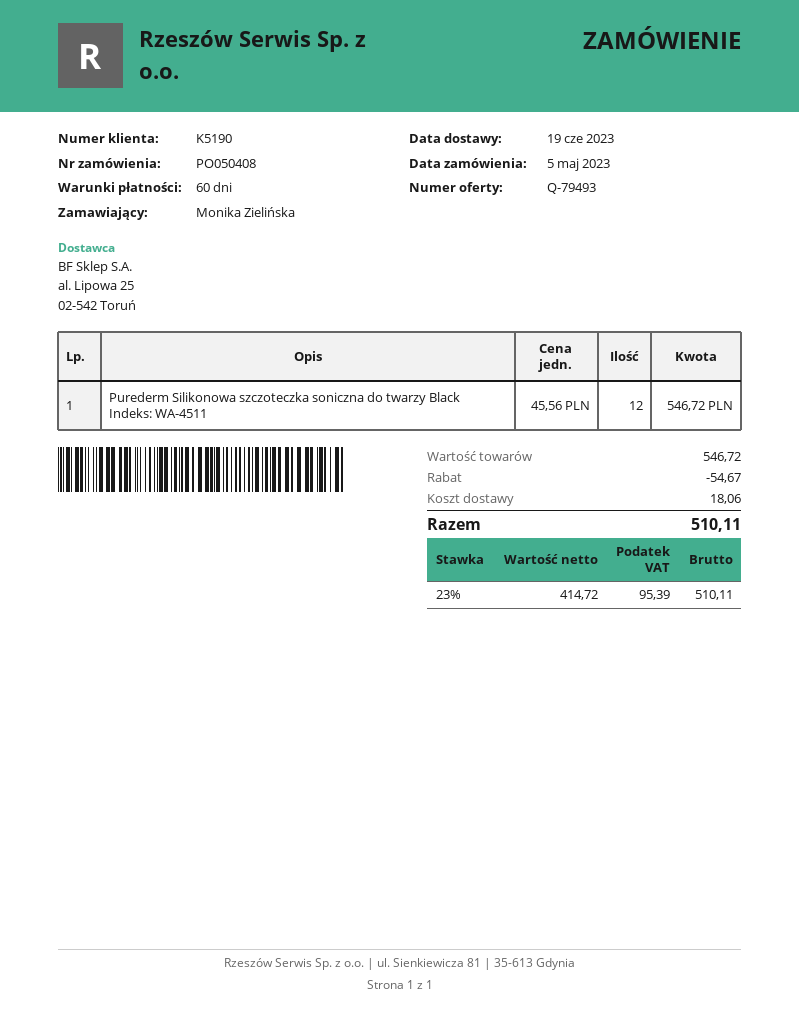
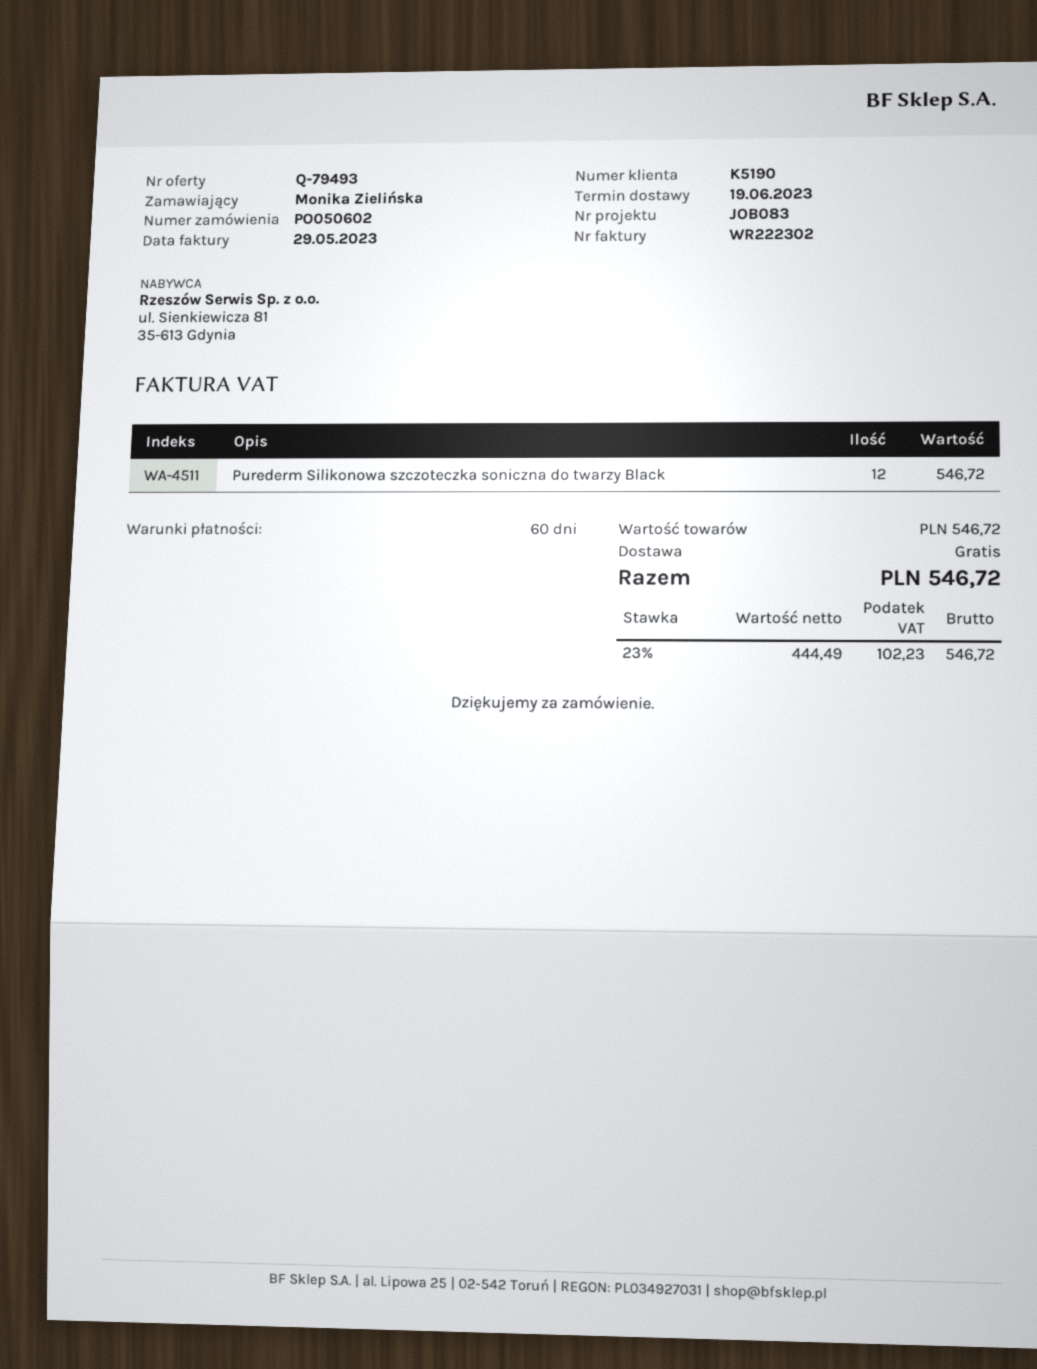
order number: PO050408 -> PO050602
discount: 54.67 -> none
shipping: 18.06 -> 0.00
net: 414.72 -> 444.49
tax: 23% = 95.39 -> 23% = 102.23
total: 510.11 -> 546.72

